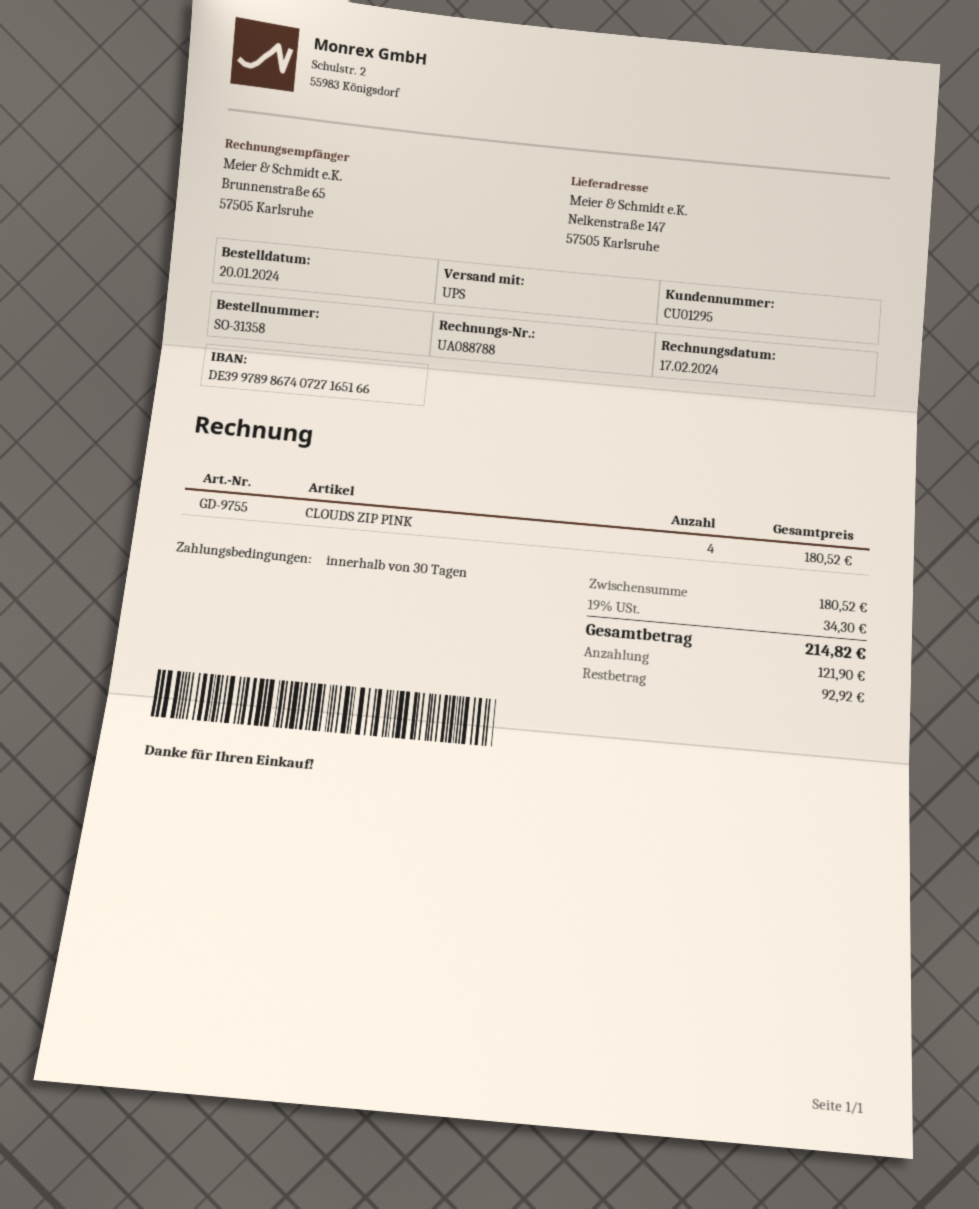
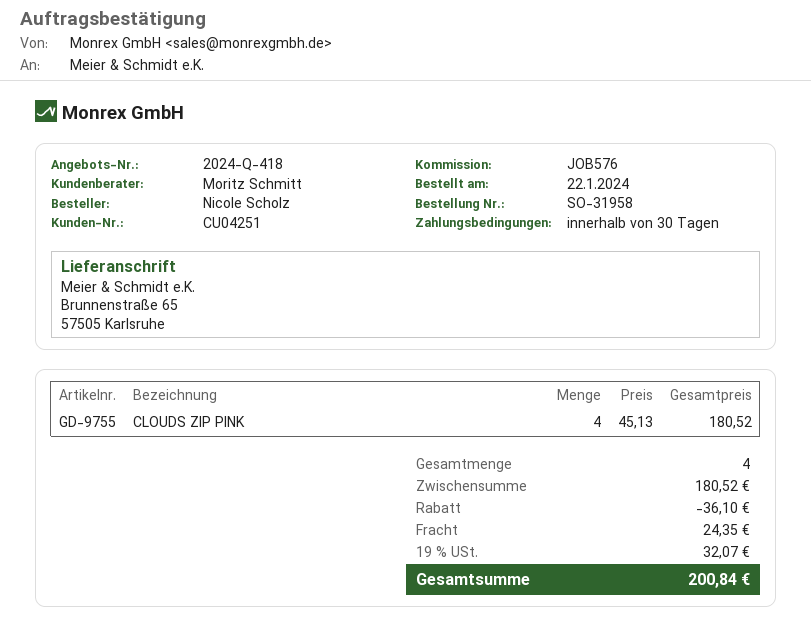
order number: SO-31358 -> SO-31958
order date: 2024-01-20 -> 2024-01-22
customer number: CU01295 -> CU04251
ship to: Nelkenstraße 147, 57505 Karlsruhe -> Brunnenstraße 65, 57505 Karlsruhe
discount: none -> 36.10
shipping: none -> 24.35
tax: 19% = 34.30 -> 19% = 32.07
total: 214.82 -> 200.84

